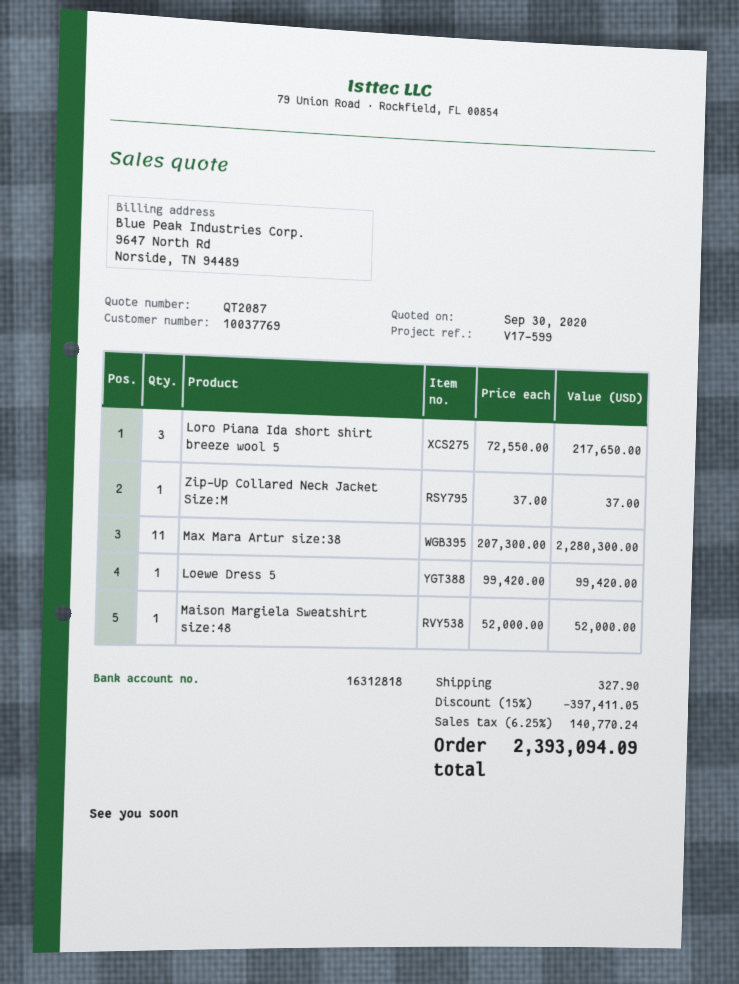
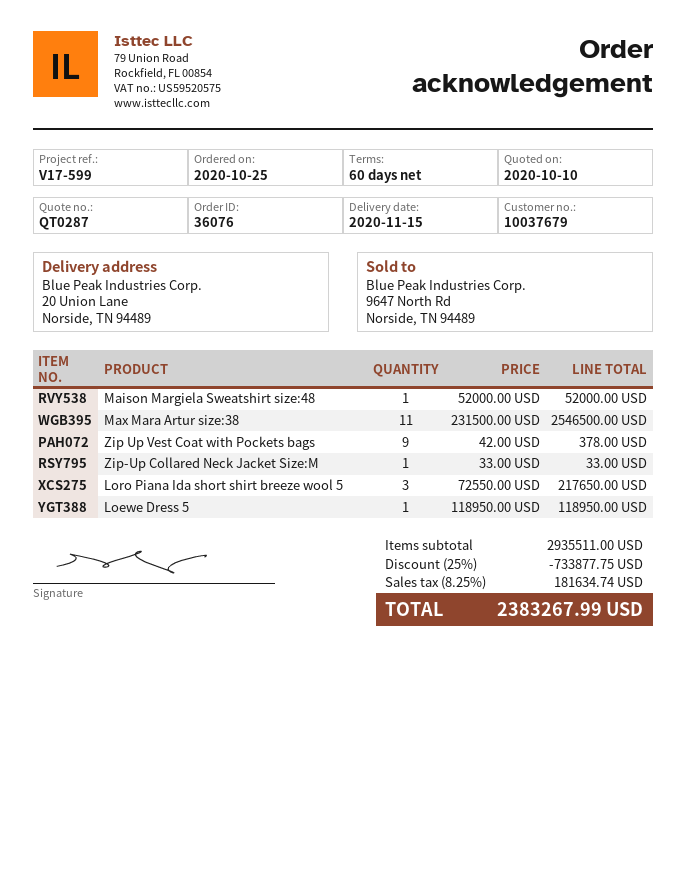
quote number: QT2087 -> QT0287
quote date: 2020-09-30 -> 2020-10-10
customer number: 10037769 -> 10037679
Zip-Up Collared Neck Jacket Size:M: 1 x 37.00 = 37.00 -> 1 x 33.00 = 33.00
Max Mara Artur size:38: 11 x 207300.00 = 2280300.00 -> 11 x 231500.00 = 2546500.00
Loewe Dress 5: 1 x 99420.00 = 99420.00 -> 1 x 118950.00 = 118950.00
Zip Up Vest Coat with Pockets bags: none -> 9 x 42.00 = 378.00
discount: 15% = 397411.05 -> 25% = 733877.75
shipping: 327.90 -> none
tax: 6.25% = 140770.24 -> 8.25% = 181634.74
total: 2393094.09 -> 2383267.99

